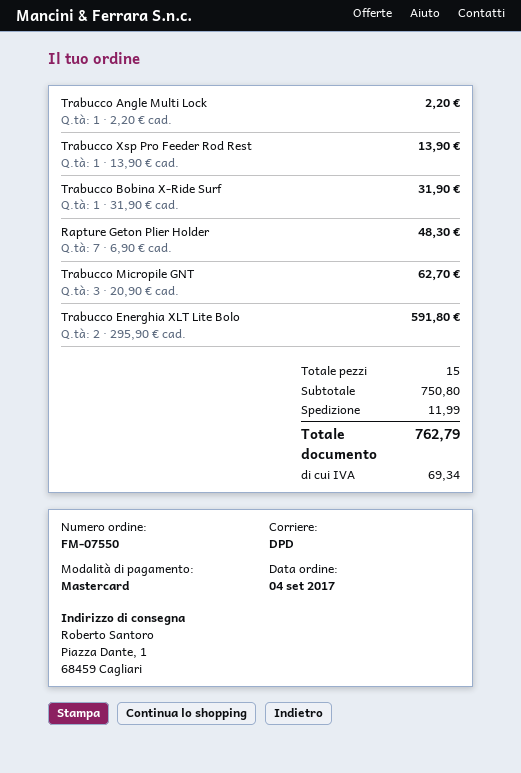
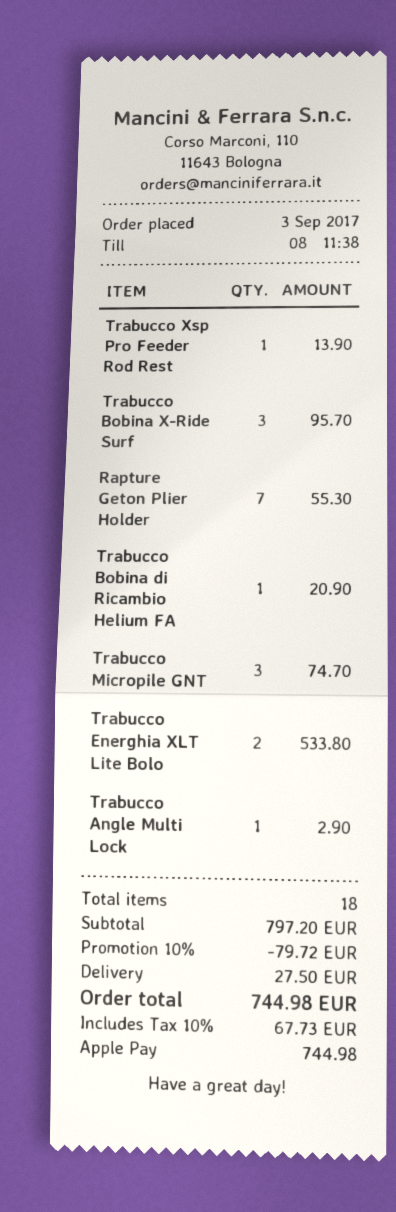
order date: 2017-09-04 -> 2017-09-03
payment method: Mastercard -> Apple Pay
Trabucco Angle Multi Lock: 1 for 2.20 -> 1 for 2.90
Trabucco Bobina X-Ride Surf: 1 for 31.90 -> 3 for 95.70
Rapture Geton Plier Holder: 7 for 48.30 -> 7 for 55.30
Trabucco Micropile GNT: 3 for 62.70 -> 3 for 74.70
Trabucco Energhia XLT Lite Bolo: 2 for 591.80 -> 2 for 533.80
Trabucco Bobina di Ricambio Helium FA: none -> 1 for 20.90
total quantity: 15 -> 18
subtotal: 750.80 -> 797.20
discount: none -> 10% = 79.72
shipping: 11.99 -> 27.50
tax: 69.34 -> 67.73
total: 762.79 -> 744.98

